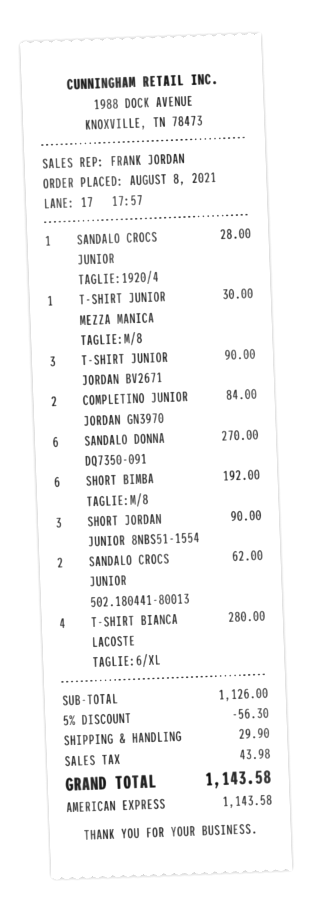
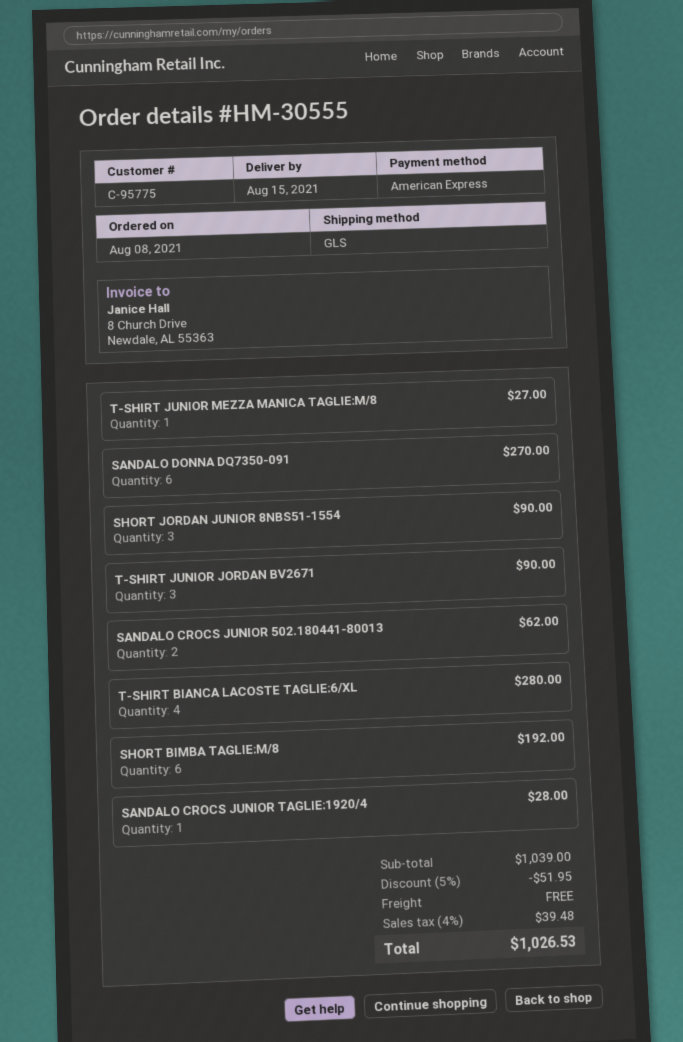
T-SHIRT JUNIOR MEZZA MANICA TAGLIE:M/8: 1 for 30.00 -> 1 for 27.00
COMPLETINO JUNIOR JORDAN GN3970: 2 for 84.00 -> none
subtotal: 1126.00 -> 1039.00
discount: 5% = 56.30 -> 5% = 51.95
shipping: 29.90 -> 0.00
tax: 43.98 -> 39.48
total: 1143.58 -> 1026.53

